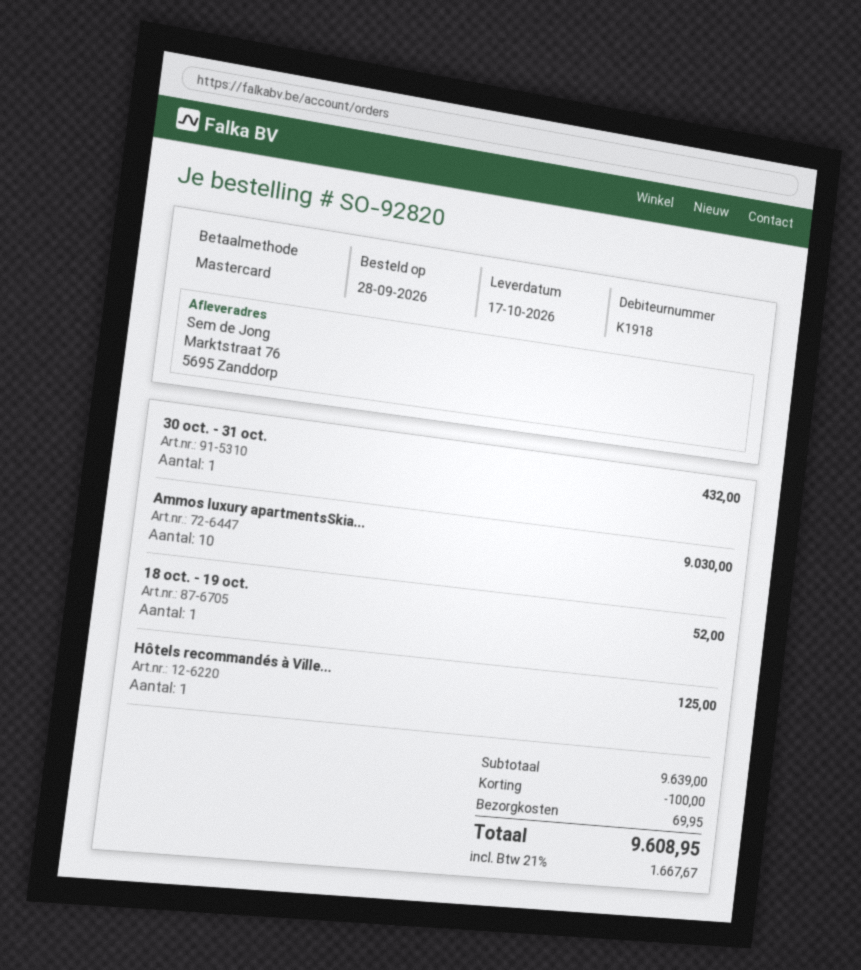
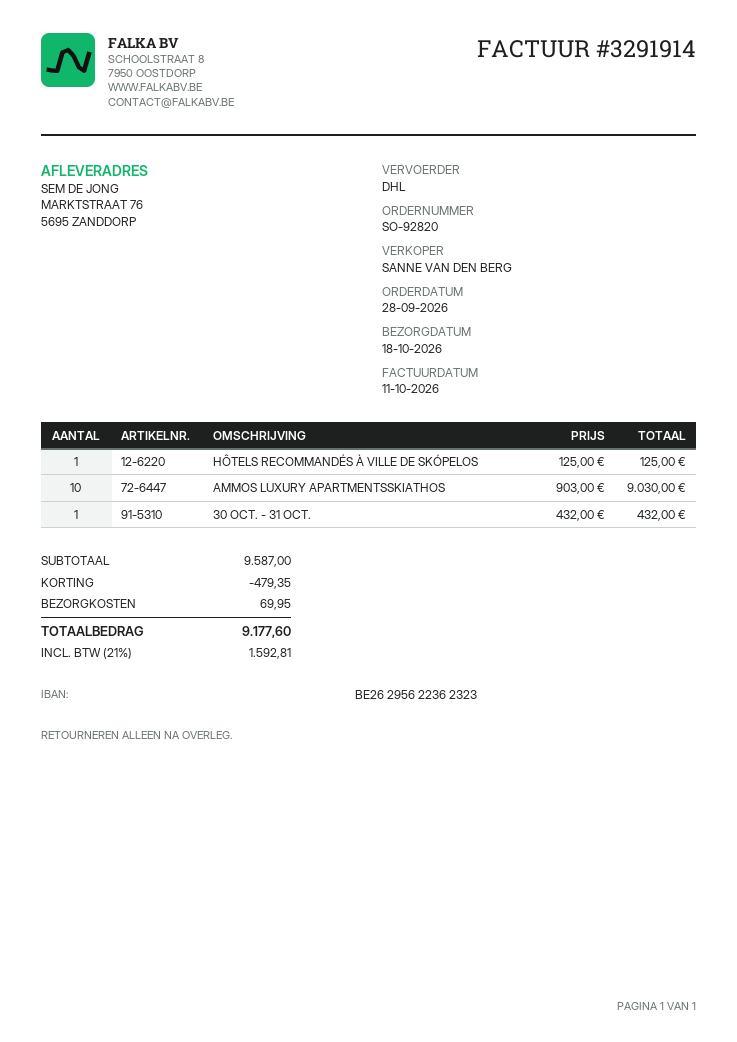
delivery date: 2026-10-17 -> 2026-10-18
18 oct. - 19 oct.: 1 for 52.00 -> none
subtotal: 9639.00 -> 9587.00
discount: 100.00 -> 479.35
tax: 21% = 1667.67 -> 21% = 1592.81
total: 9608.95 -> 9177.60

